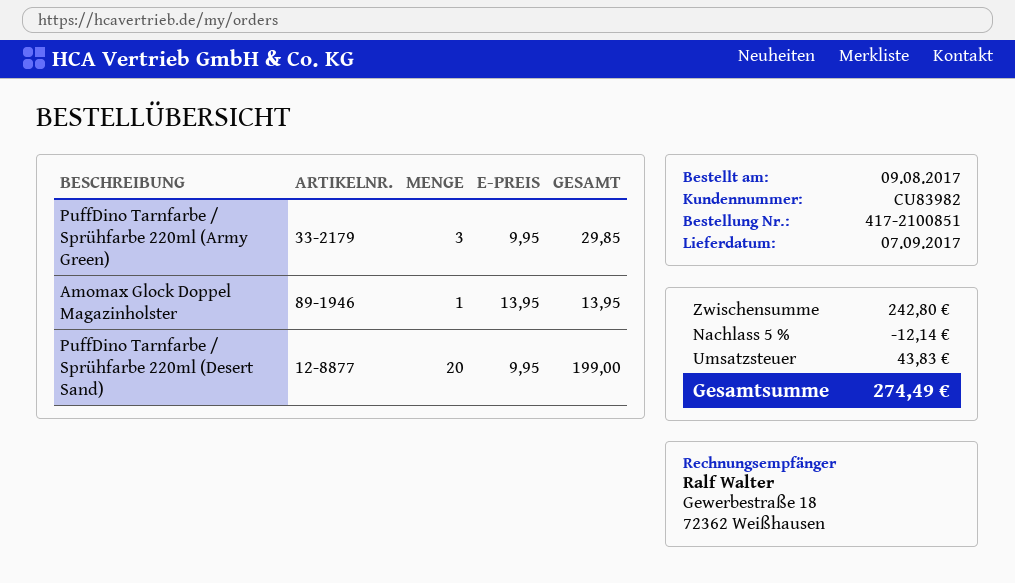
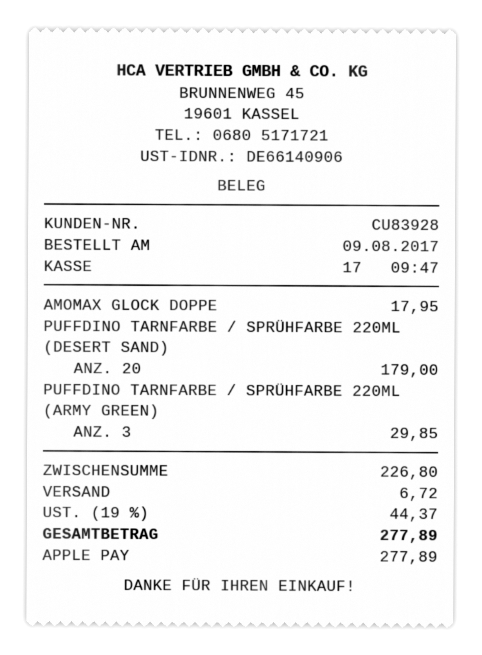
customer number: CU83982 -> CU83928
Amomax Glock Doppel Magazinholster: 1 for 13.95 -> 1 for 17.95
PuffDino Tarnfarbe / Sprühfarbe 220ml (Desert Sand): 20 for 199.00 -> 20 for 179.00
subtotal: 242.80 -> 226.80
discount: 5% = 12.14 -> none
shipping: none -> 6.72
tax: 43.83 -> 44.37
total: 274.49 -> 277.89

